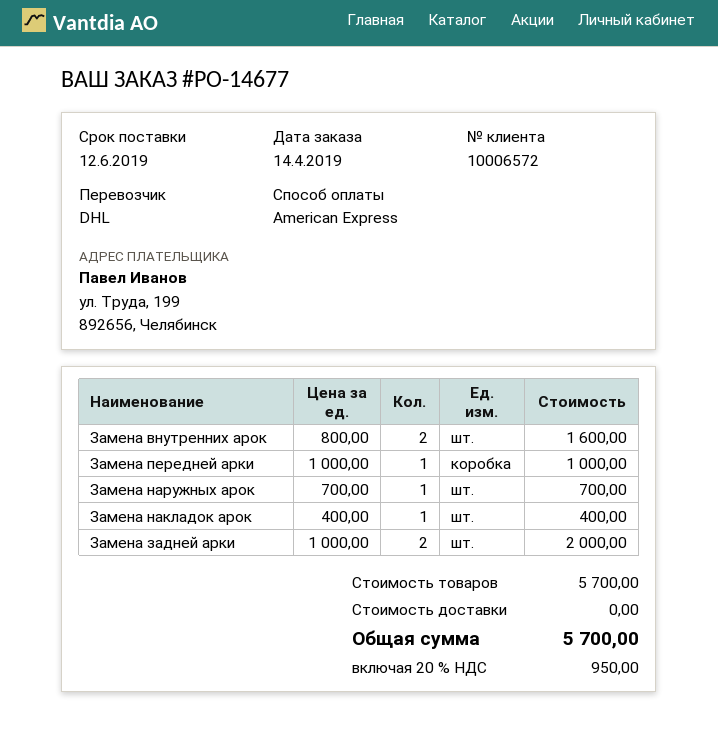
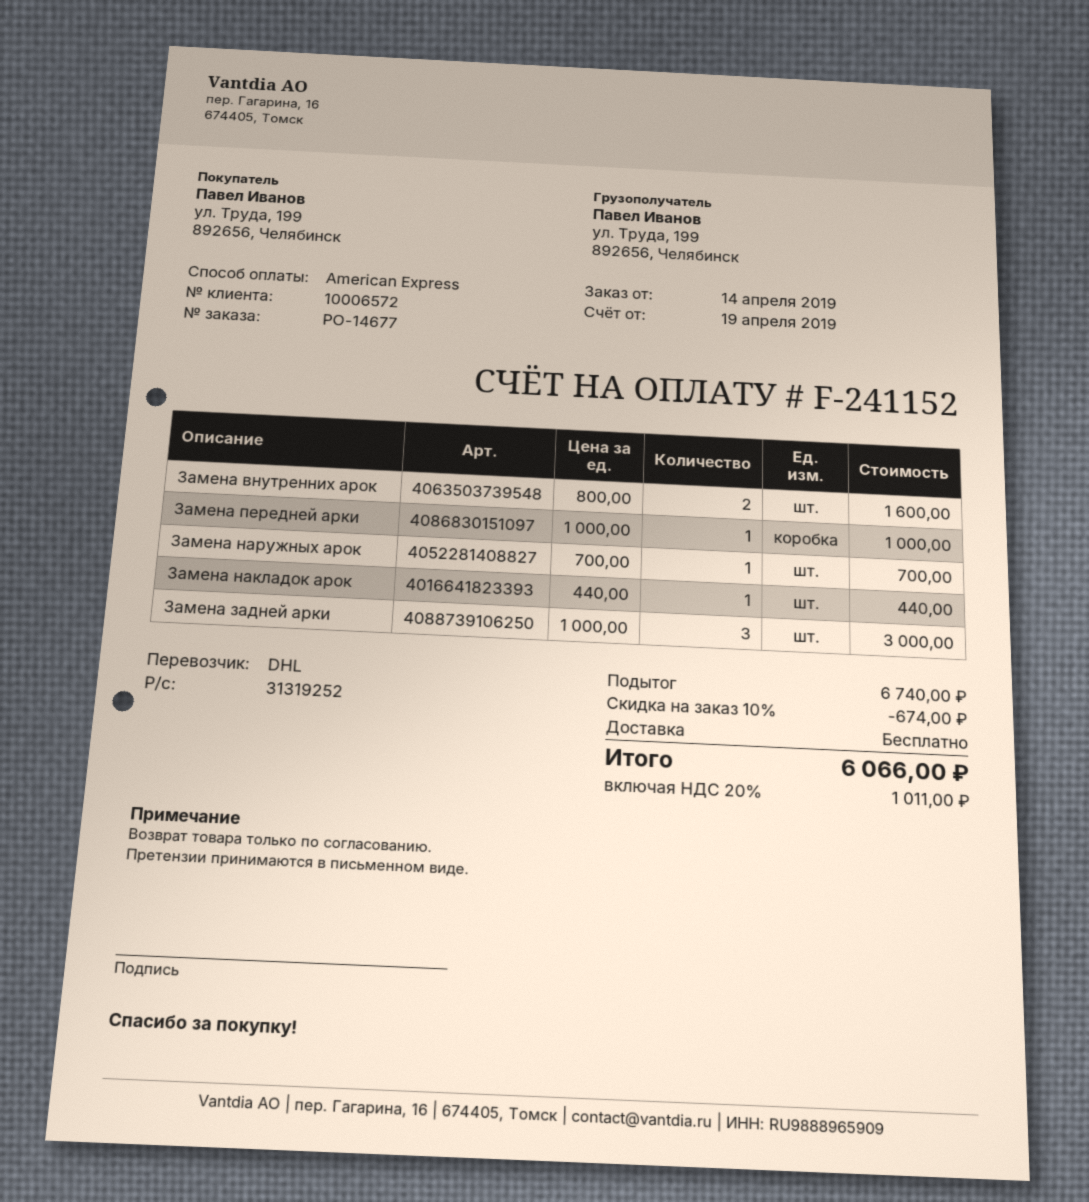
Замена накладок арок: 1 x 400.00 = 400.00 -> 1 x 440.00 = 440.00
Замена задней арки: 2 x 1000.00 = 2000.00 -> 3 x 1000.00 = 3000.00
subtotal: 5700.00 -> 6740.00
discount: none -> 10% = 674.00
tax: 20% = 950.00 -> 20% = 1011.00
total: 5700.00 -> 6066.00

